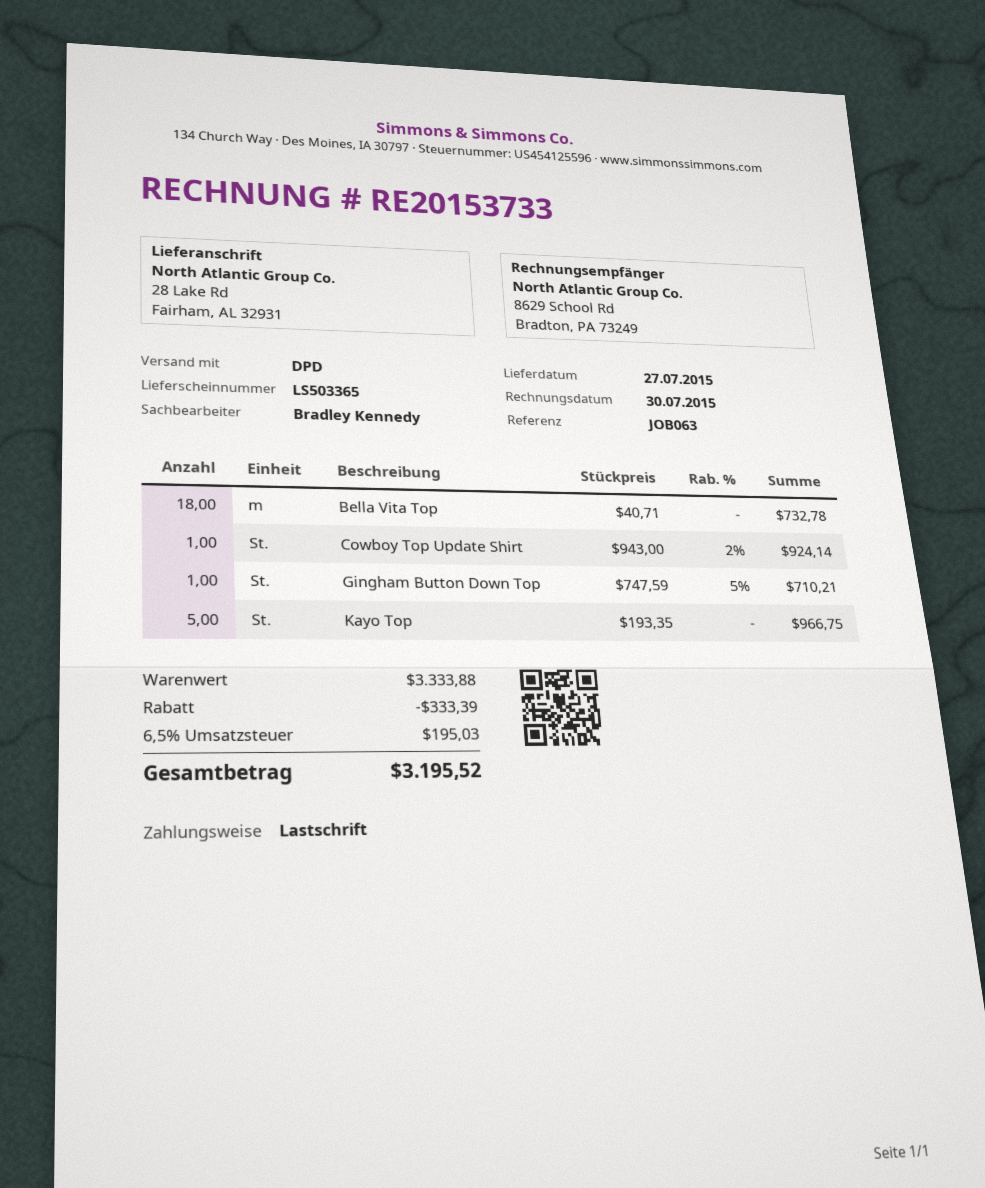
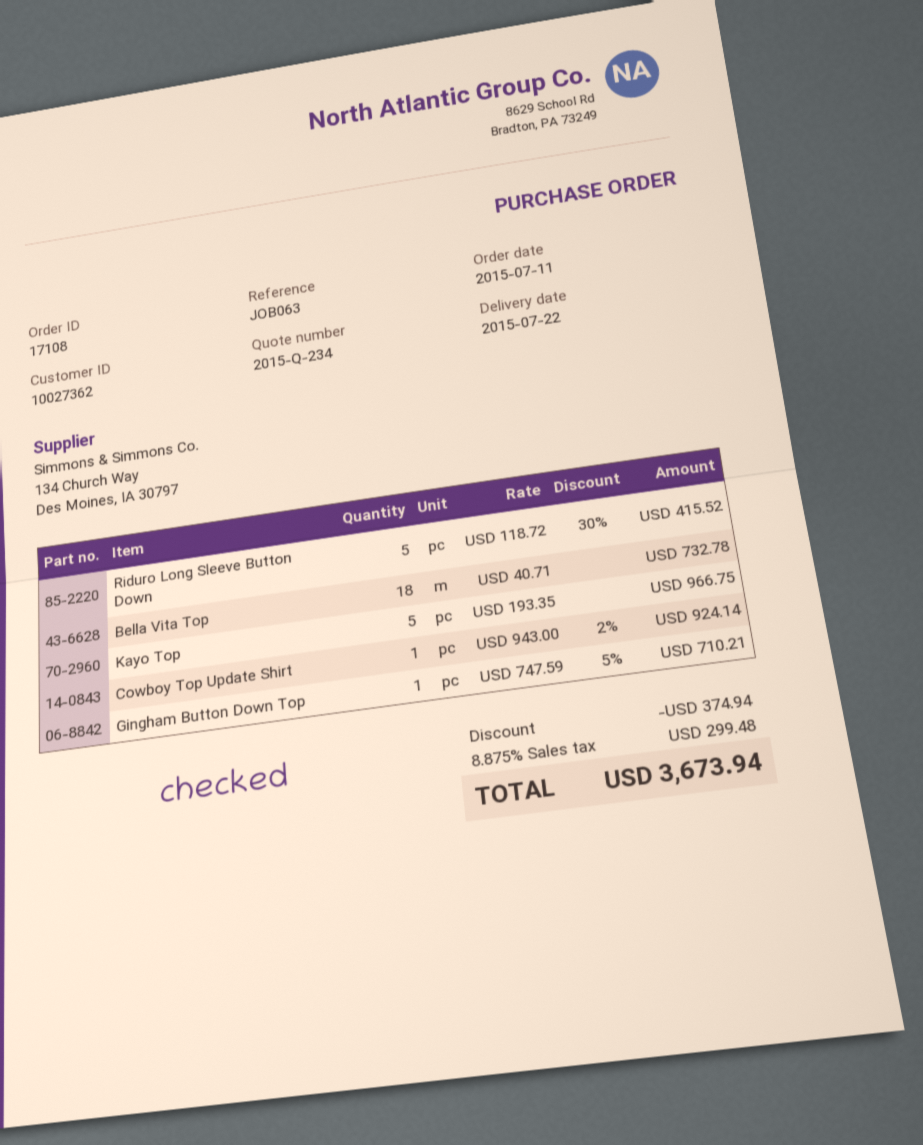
delivery date: 2015-07-27 -> 2015-07-22
Riduro Long Sleeve Button Down: none -> 5 x 118.72 - 30% = 415.52
discount: 333.39 -> 374.94
tax: 6.5% = 195.03 -> 8.875% = 299.48
total: 3195.52 -> 3673.94

